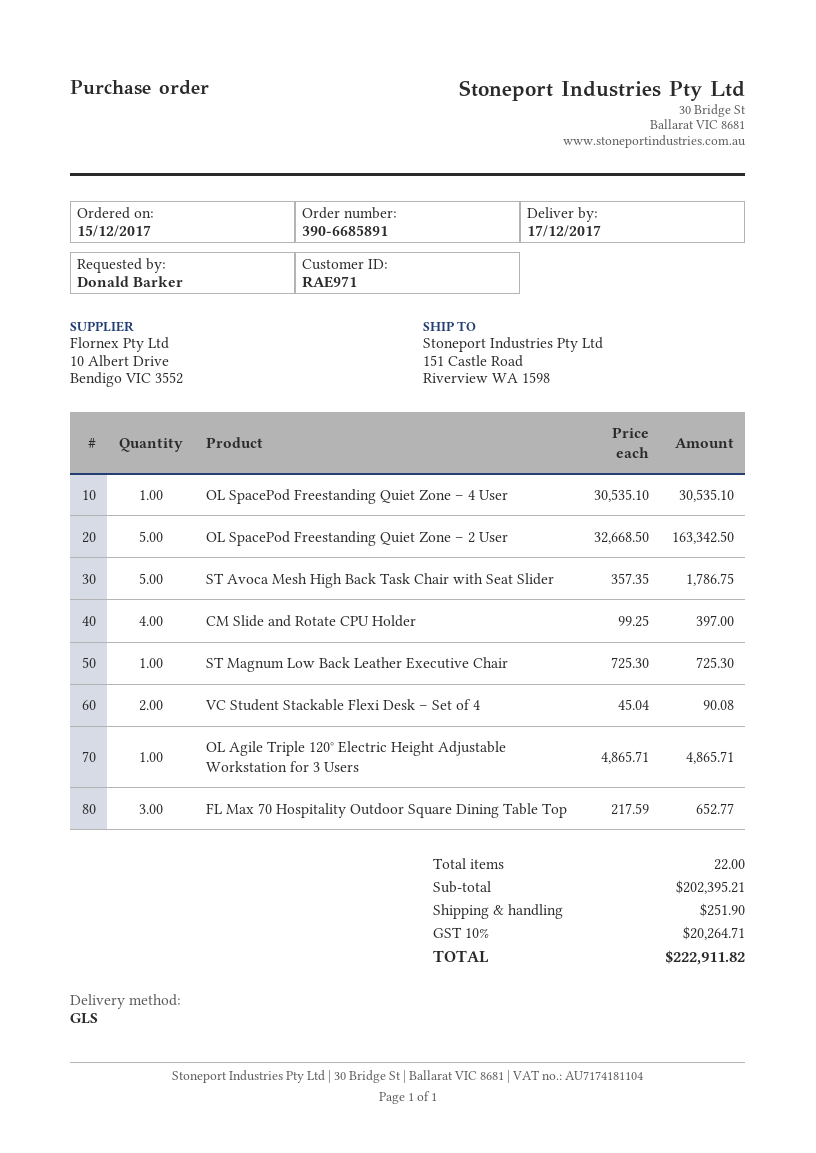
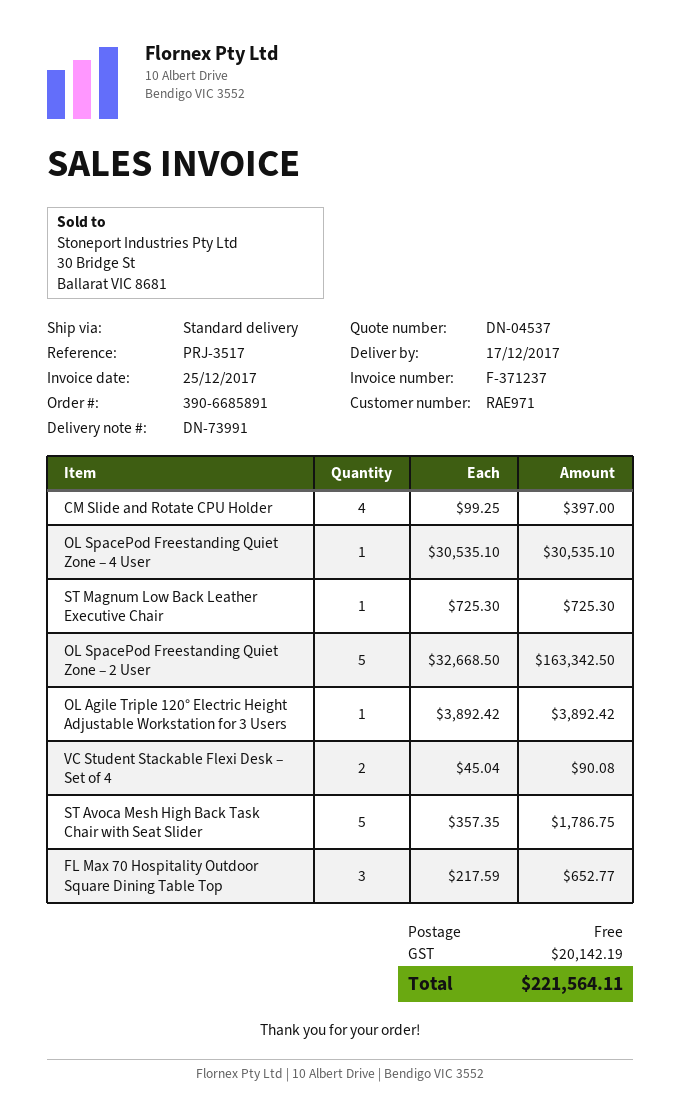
shipping method: GLS -> standard
OL Agile Triple 120° Electric Height Adjustable Workstation for 3 Users: 1 x 4865.71 = 4865.71 -> 1 x 3892.42 = 3892.42
shipping: 251.90 -> 0.00
tax: 20264.71 -> 20142.19
total: 222911.82 -> 221564.11

